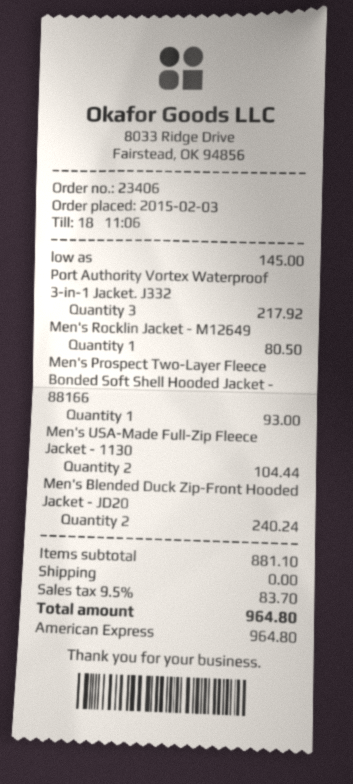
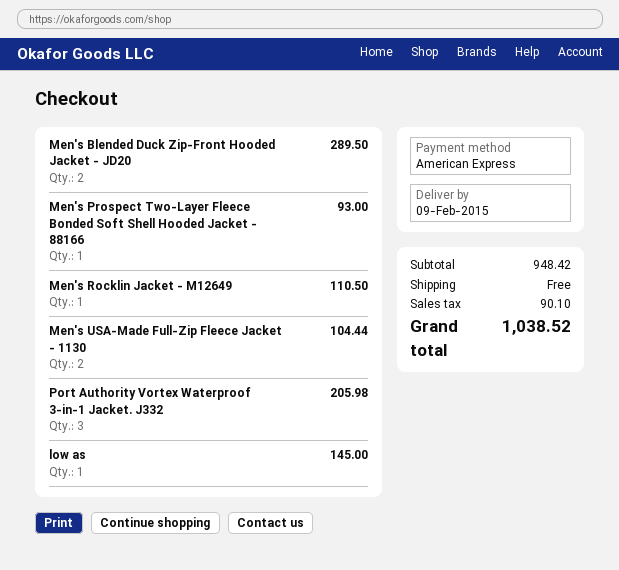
Port Authority Vortex Waterproof 3-in-1 Jacket. J332: 3 for 217.92 -> 3 for 205.98
Men's Rocklin Jacket - M12649: 1 for 80.50 -> 1 for 110.50
Men's Blended Duck Zip-Front Hooded Jacket - JD20: 2 for 240.24 -> 2 for 289.50
subtotal: 881.10 -> 948.42
tax: 83.70 -> 90.10
total: 964.80 -> 1038.52

